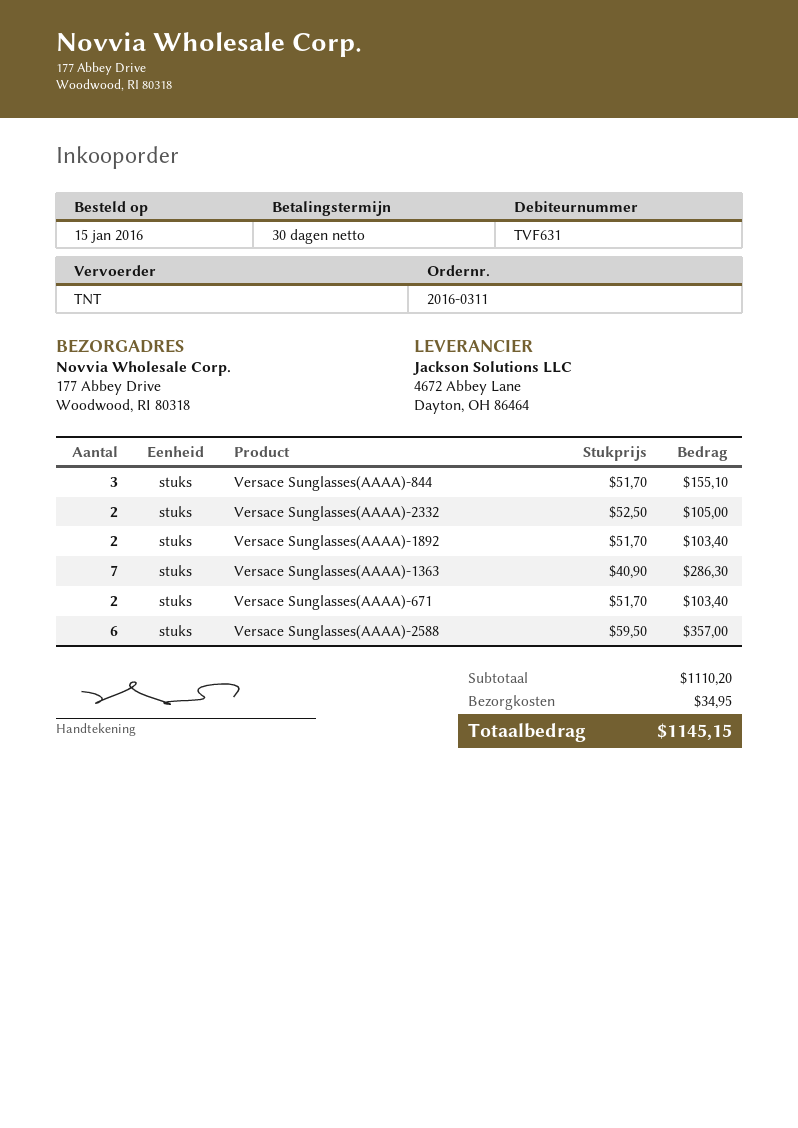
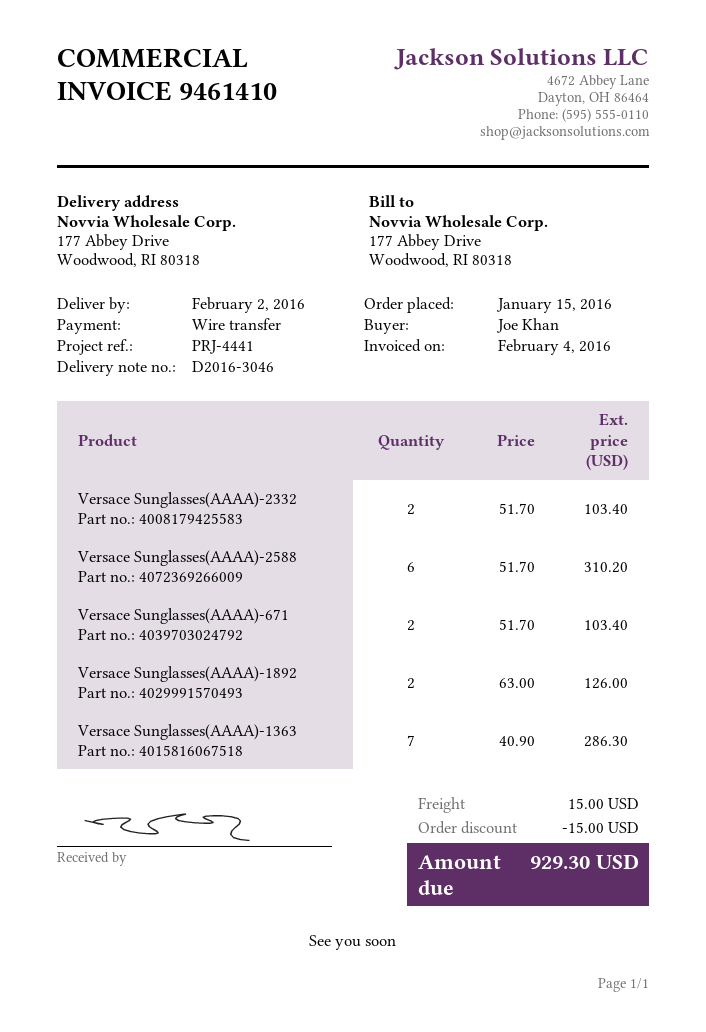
Versace Sunglasses(AAAA)-844: 3 x 51.70 = 155.10 -> none
Versace Sunglasses(AAAA)-2332: 2 x 52.50 = 105.00 -> 2 x 51.70 = 103.40
Versace Sunglasses(AAAA)-1892: 2 x 51.70 = 103.40 -> 2 x 63.00 = 126.00
Versace Sunglasses(AAAA)-2588: 6 x 59.50 = 357.00 -> 6 x 51.70 = 310.20
discount: none -> 15.00
shipping: 34.95 -> 15.00
total: 1145.15 -> 929.30

